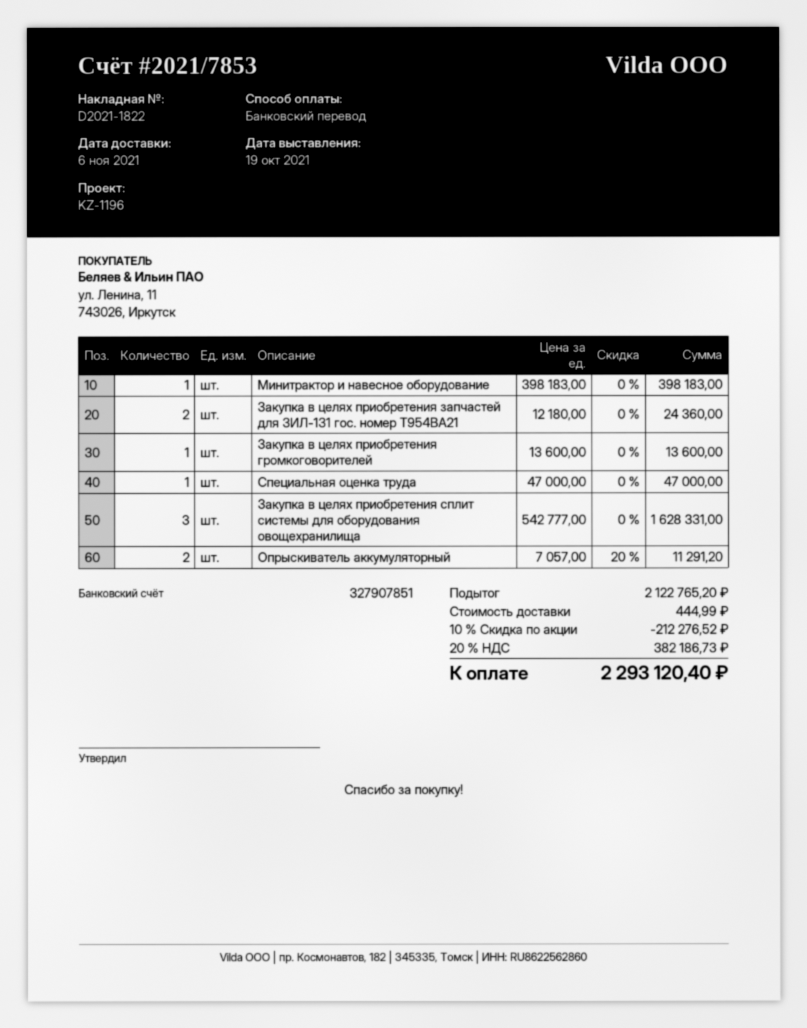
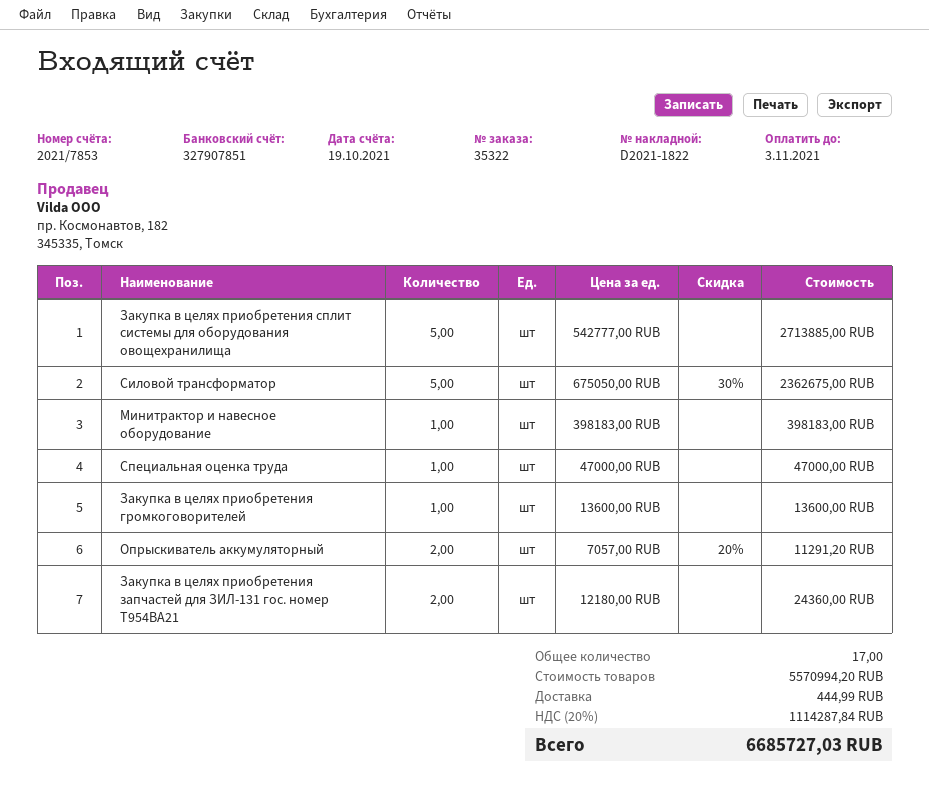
Закупка в целях приобретения сплит системы для оборудования овощехранилища: 3 x 542777.00 = 1628331.00 -> 5 x 542777.00 = 2713885.00
Силовой трансформатор: none -> 5 x 675050.00 - 30% = 2362675.00
subtotal: 2122765.20 -> 5570994.20
discount: 10% = 212276.52 -> none
tax: 20% = 382186.73 -> 20% = 1114287.84
total: 2293120.40 -> 6685727.03

